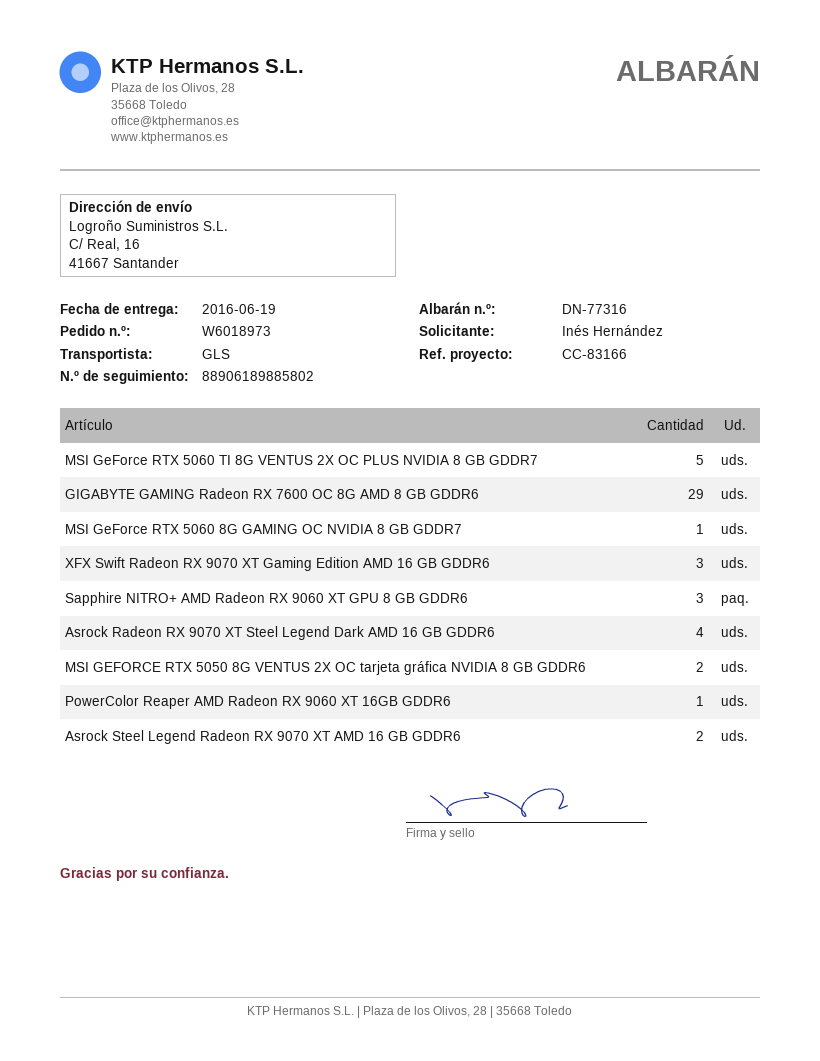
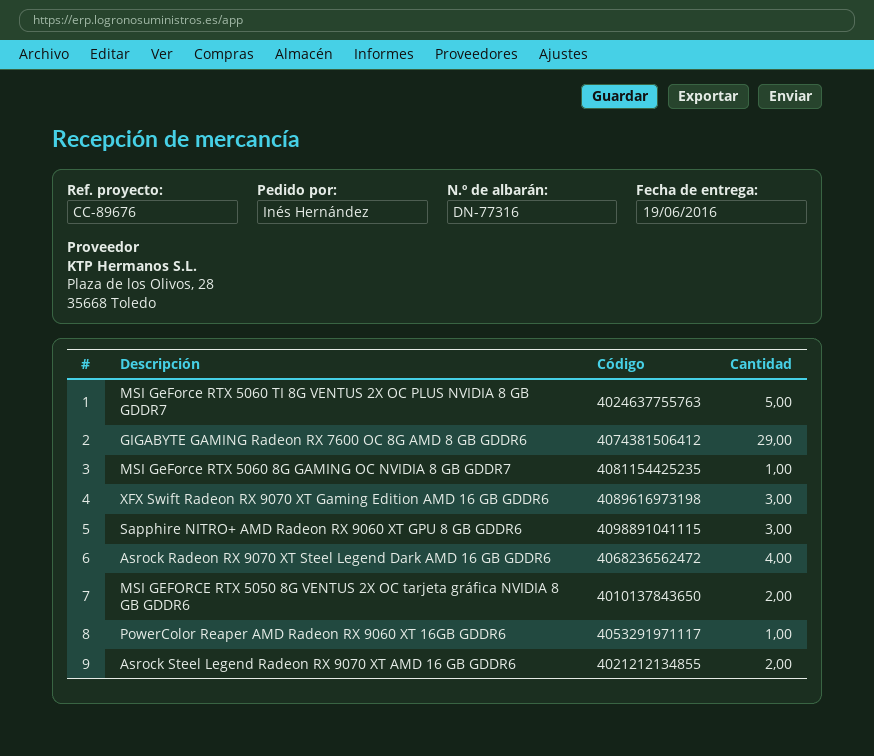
reference: CC-83166 -> CC-89676

